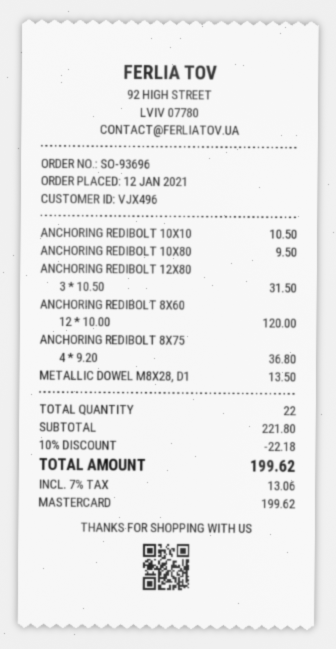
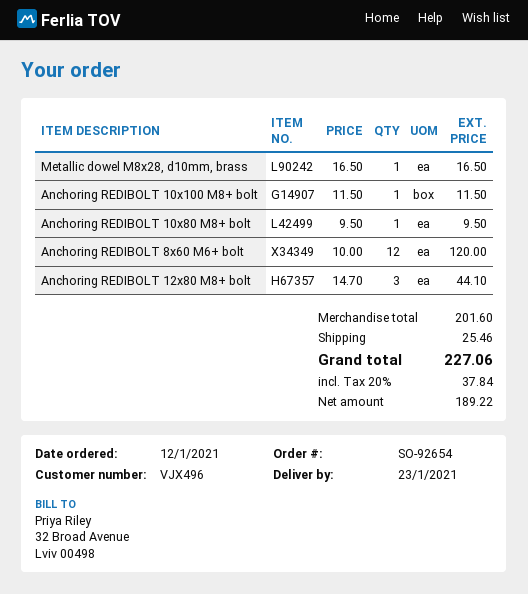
order number: SO-93696 -> SO-92654
ANCHORING REDIBOLT 10X10: 1 x 10.50 = 10.50 -> 1 x 11.50 = 11.50
ANCHORING REDIBOLT 12X80: 3 x 10.50 = 31.50 -> 3 x 14.70 = 44.10
ANCHORING REDIBOLT 8X75: 4 x 9.20 = 36.80 -> none
METALLIC DOWEL M8X28, D1: 1 x 13.50 = 13.50 -> 1 x 16.50 = 16.50
subtotal: 221.80 -> 201.60
discount: 10% = 22.18 -> none
shipping: none -> 25.46
tax: 7% = 13.06 -> 20% = 37.84
total: 199.62 -> 227.06

